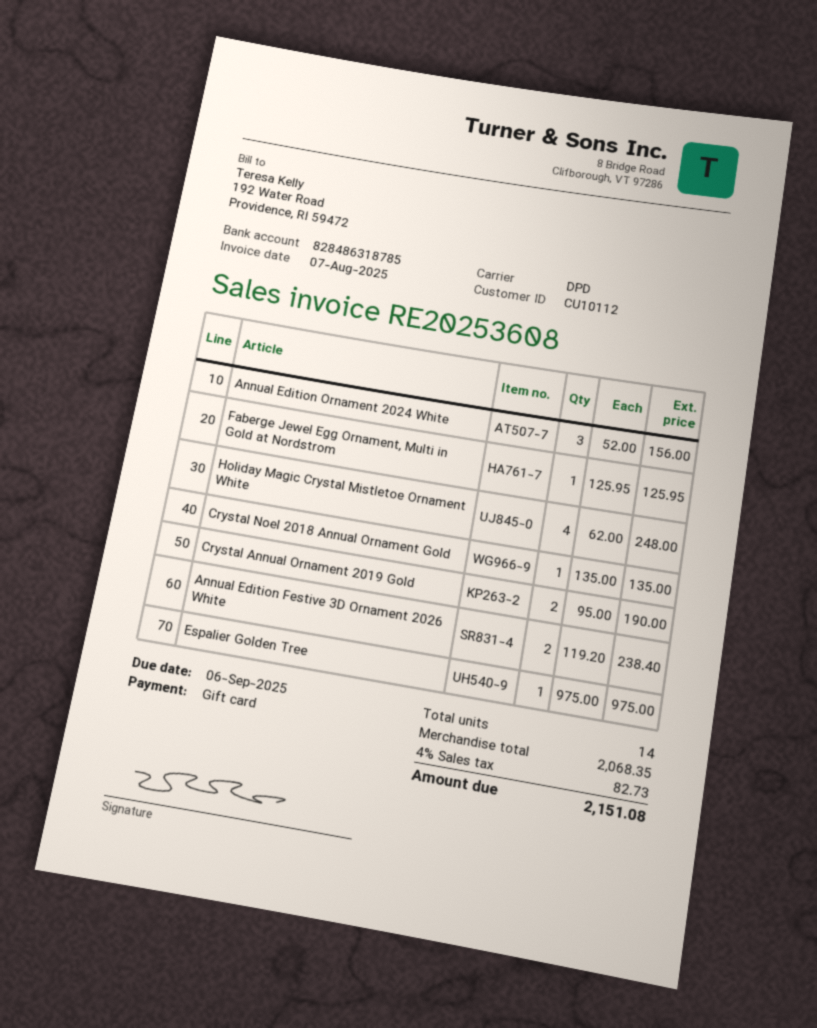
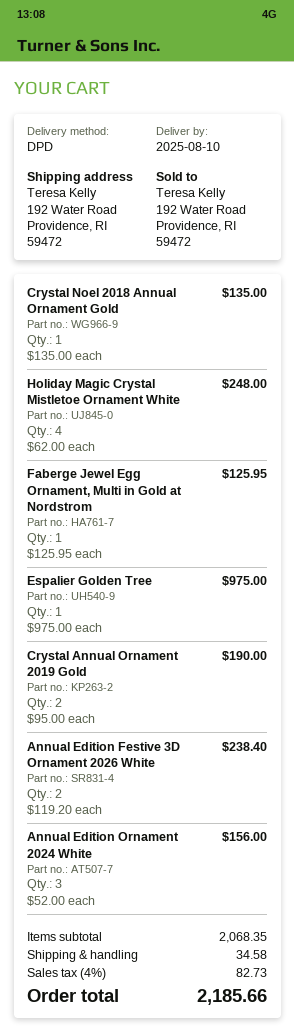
shipping: none -> 34.58
total: 2151.08 -> 2185.66

